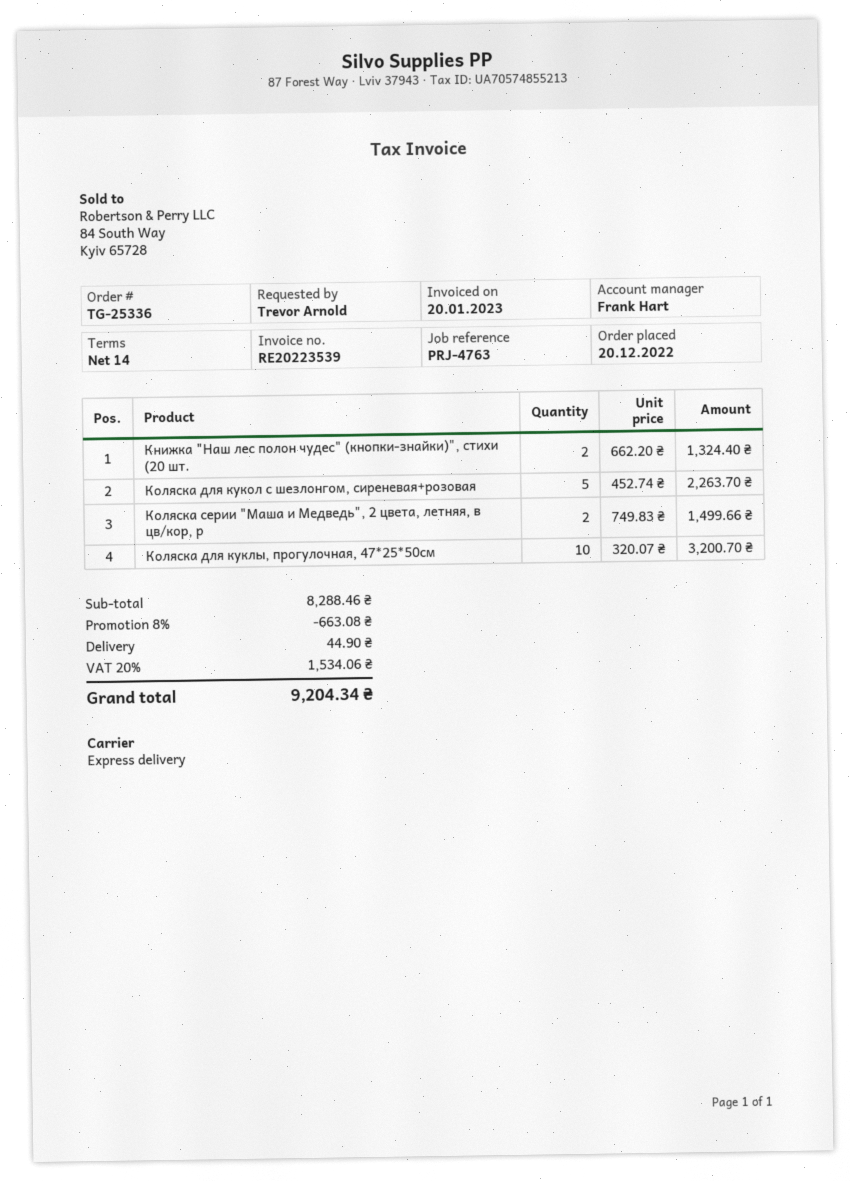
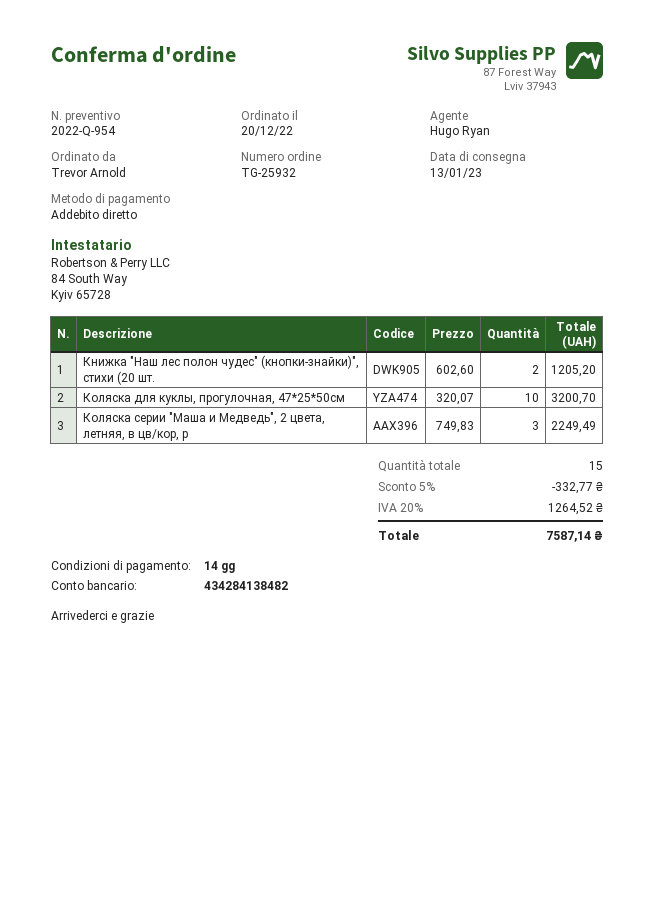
order number: TG-25336 -> TG-25932
sales rep: Frank Hart -> Hugo Ryan
Книжка "Наш лес полон чудес" (кнопки-знайки)", стихи (20 шт.: 2 x 662.20 = 1324.40 -> 2 x 602.60 = 1205.20
Коляска для кукол с шезлонгом, сиреневая+розовая: 5 x 452.74 = 2263.70 -> none
Коляска серии "Маша и Медведь", 2 цвета, летняя, в цв/кор, р: 2 x 749.83 = 1499.66 -> 3 x 749.83 = 2249.49
discount: 8% = 663.08 -> 5% = 332.77
shipping: 44.90 -> none
tax: 20% = 1534.06 -> 20% = 1264.52
total: 9204.34 -> 7587.14

